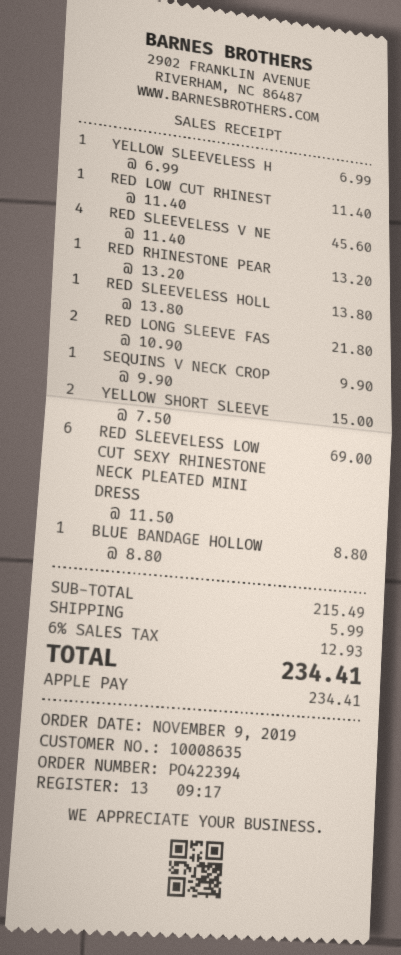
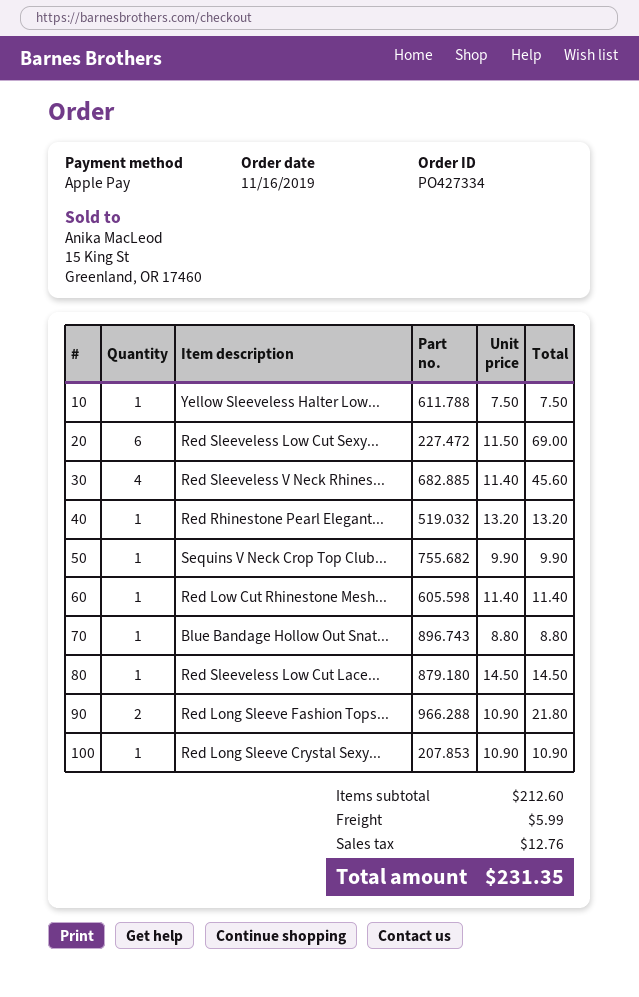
order number: PO422394 -> PO427334
order date: 2019-11-09 -> 2019-11-16
YELLOW SLEEVELESS H: 1 x 6.99 = 6.99 -> 1 x 7.50 = 7.50
RED SLEEVELESS HOLL: 1 x 13.80 = 13.80 -> none
YELLOW SHORT SLEEVE: 2 x 7.50 = 15.00 -> none
Red Sleeveless Low Cut Lace...: none -> 1 x 14.50 = 14.50
Red Long Sleeve Crystal Sexy...: none -> 1 x 10.90 = 10.90
subtotal: 215.49 -> 212.60
tax: 12.93 -> 12.76
total: 234.41 -> 231.35

